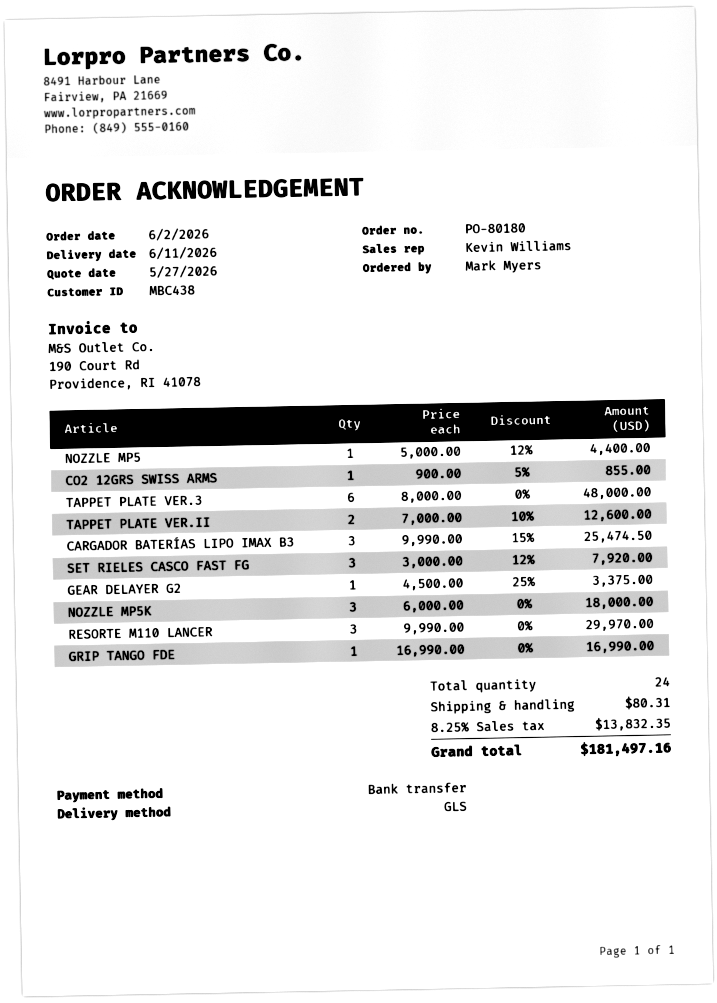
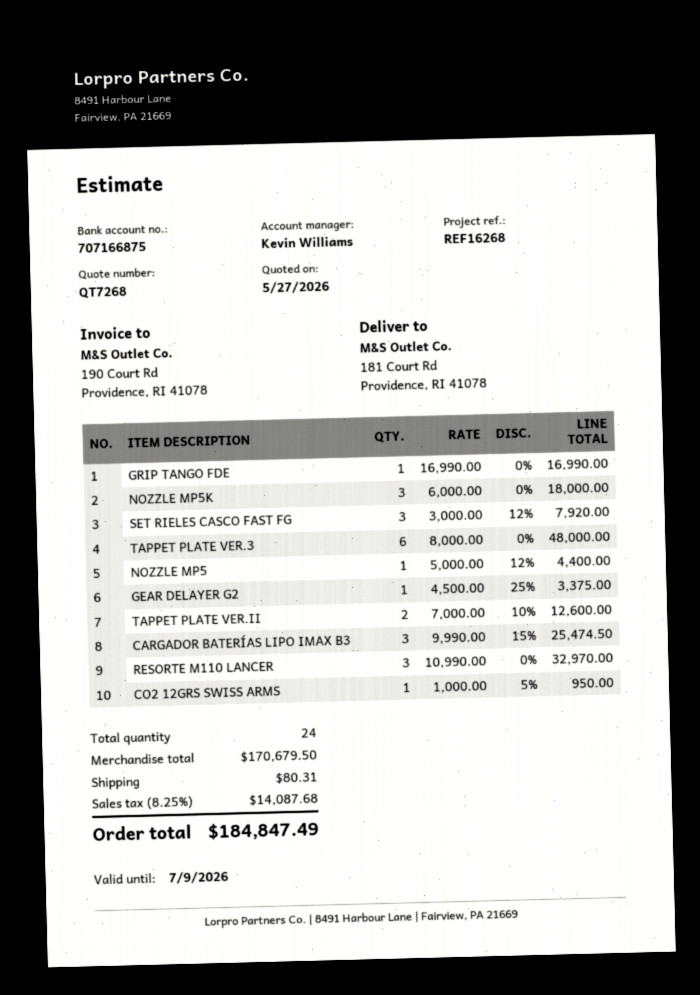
CO2 12GRS SWISS ARMS: 1 x 900.00 - 5% = 855.00 -> 1 x 1000.00 - 5% = 950.00
RESORTE M110 LANCER: 3 x 9990.00 = 29970.00 -> 3 x 10990.00 = 32970.00
tax: 8.25% = 13832.35 -> 8.25% = 14087.68
total: 181497.16 -> 184847.49

